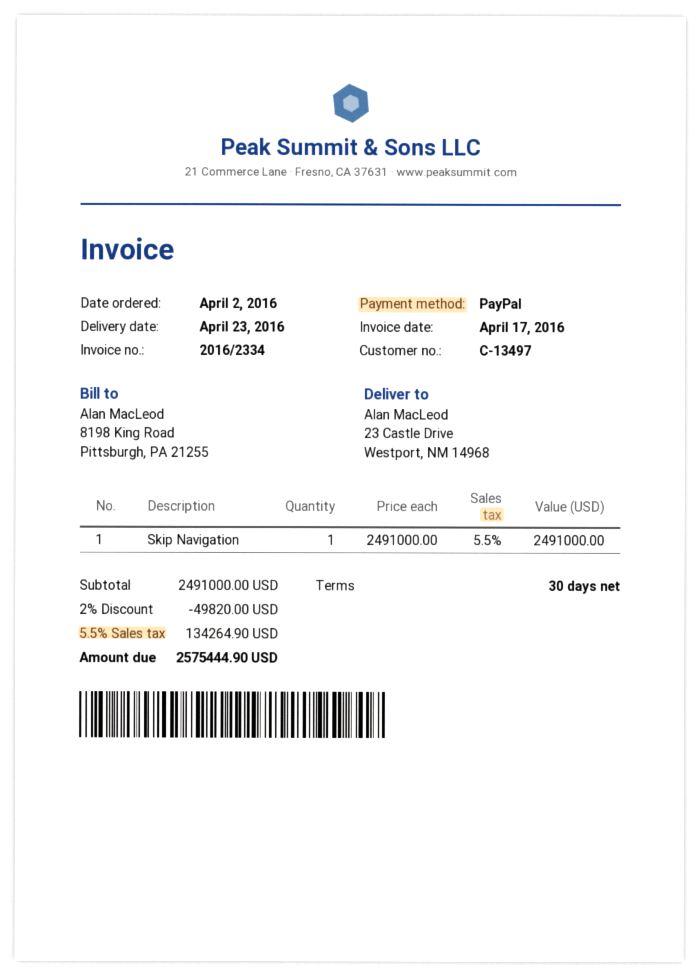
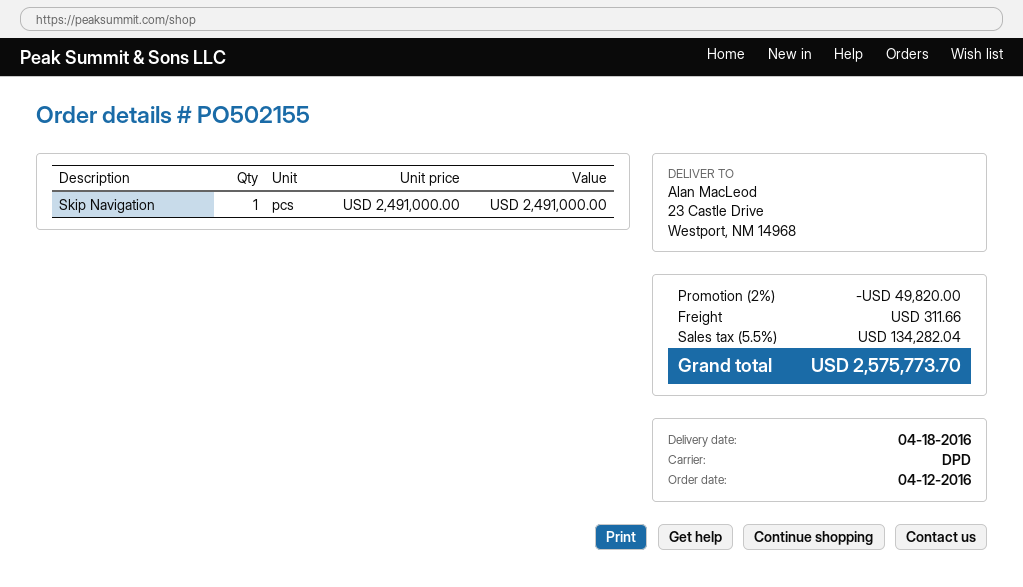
order date: 2016-04-02 -> 2016-04-12
delivery date: 2016-04-23 -> 2016-04-18
shipping: none -> 311.66
tax: 5.5% = 134264.90 -> 5.5% = 134282.04
total: 2575444.90 -> 2575773.70

